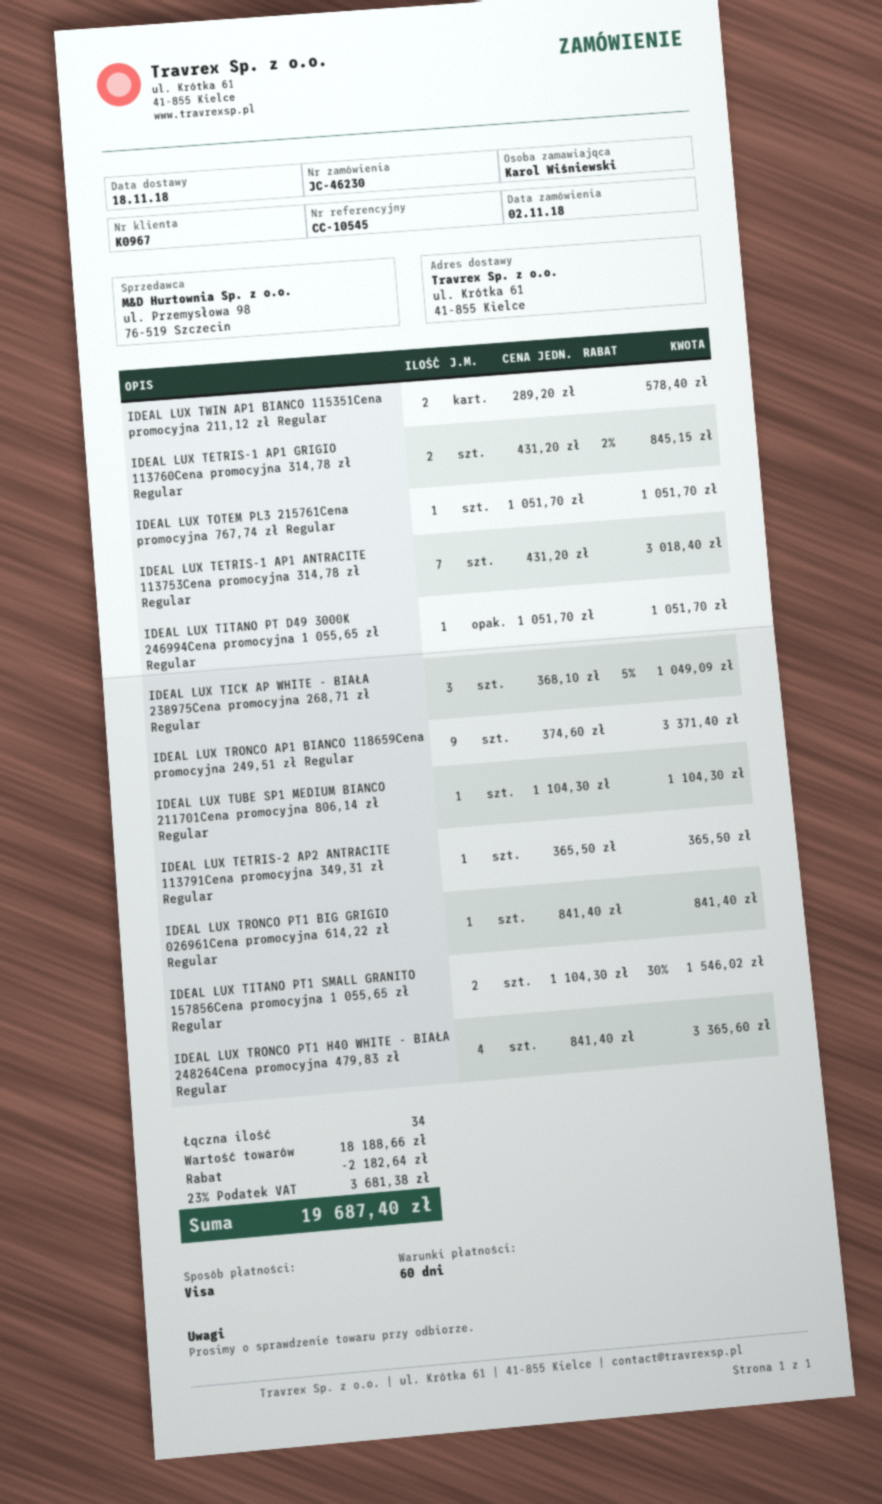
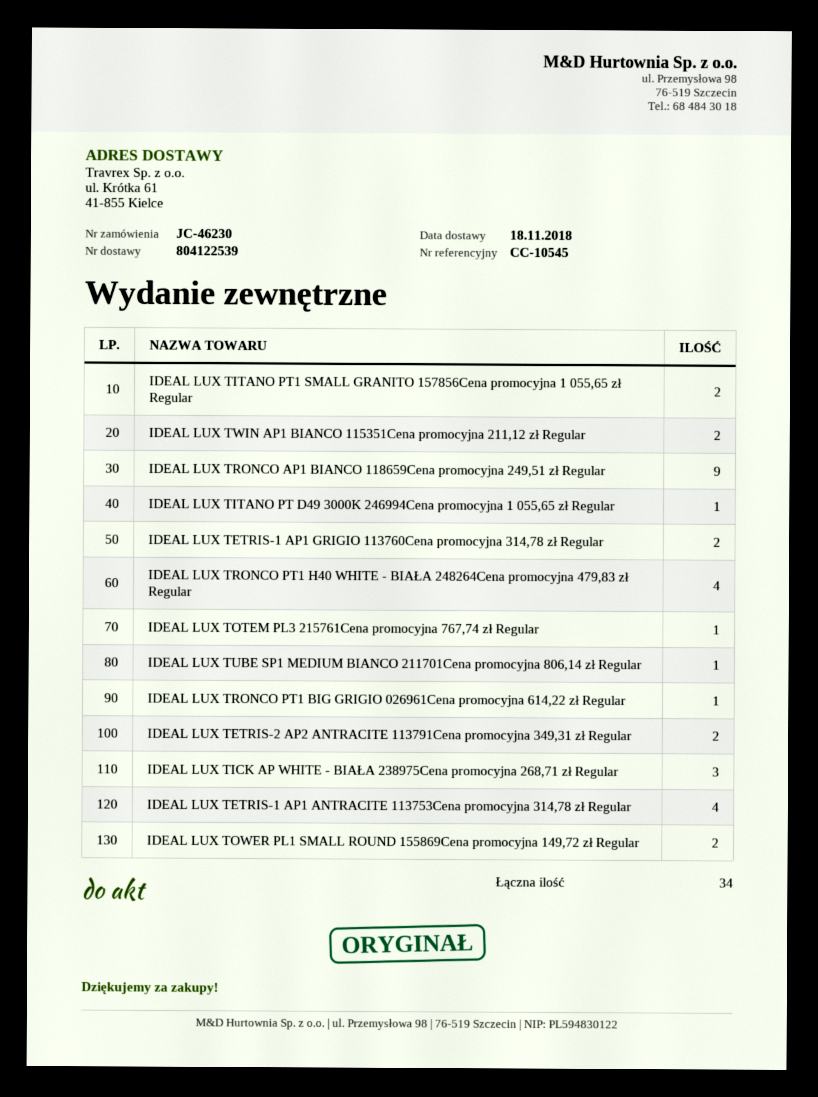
IDEAL LUX TETRIS-1 AP1 ANTRACITE 113753Cena promocyjna 314,78 zł Regular: 7 -> 4
IDEAL LUX TETRIS-2 AP2 ANTRACITE 113791Cena promocyjna 349,31 zł Regular: 1 -> 2
IDEAL LUX TOWER PL1 SMALL ROUND 155869Cena promocyjna 149,72 zł Regular: none -> 2

